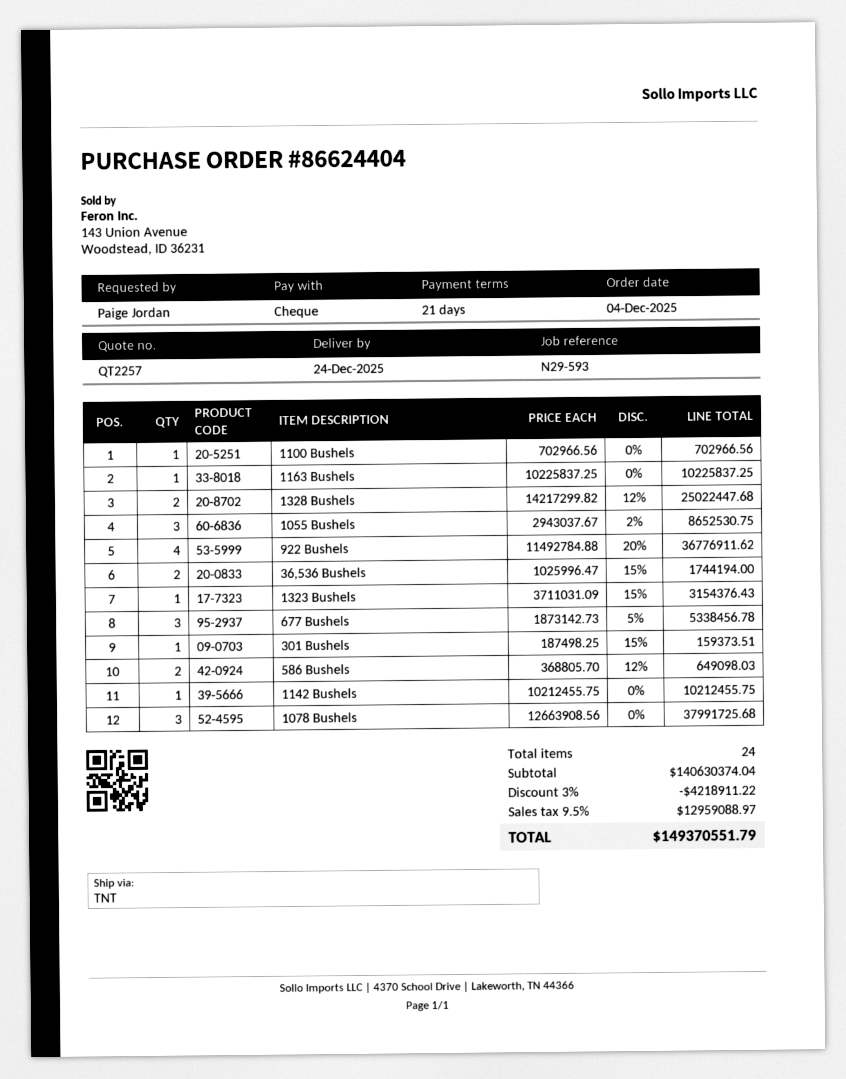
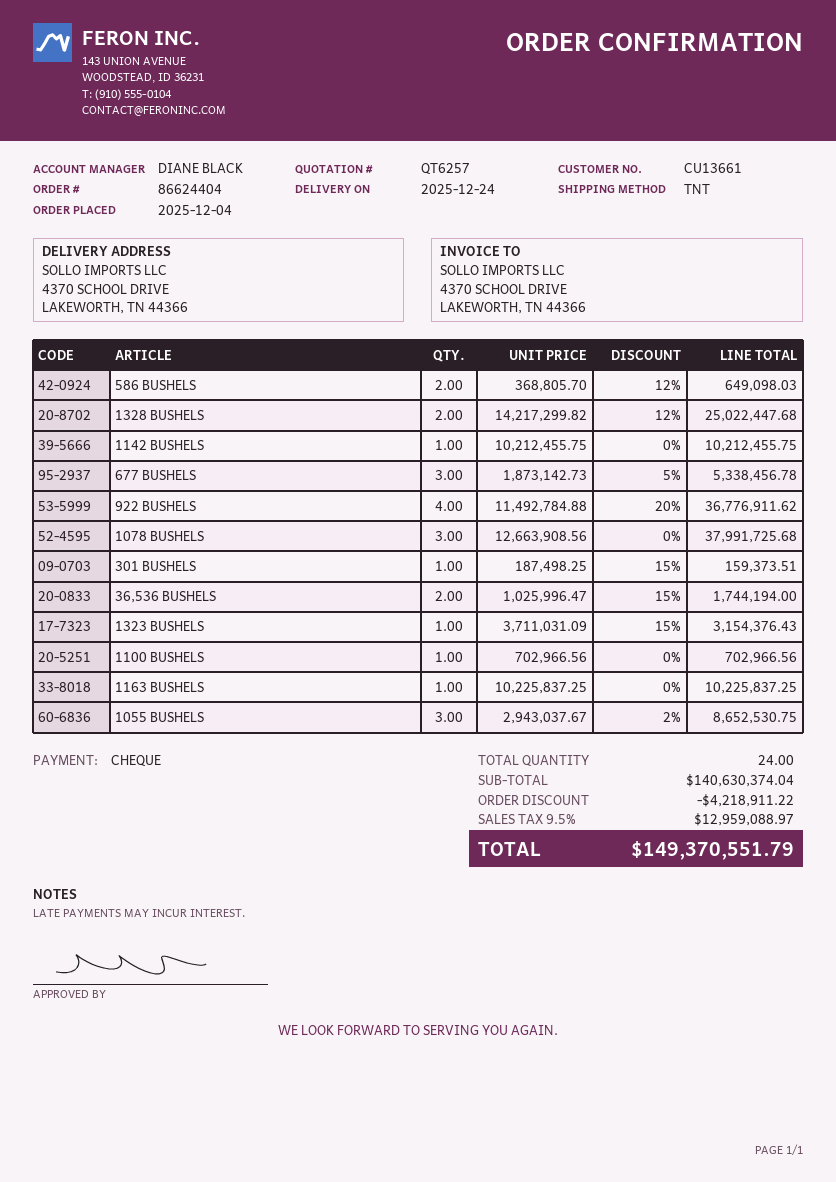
quote number: QT2257 -> QT6257

